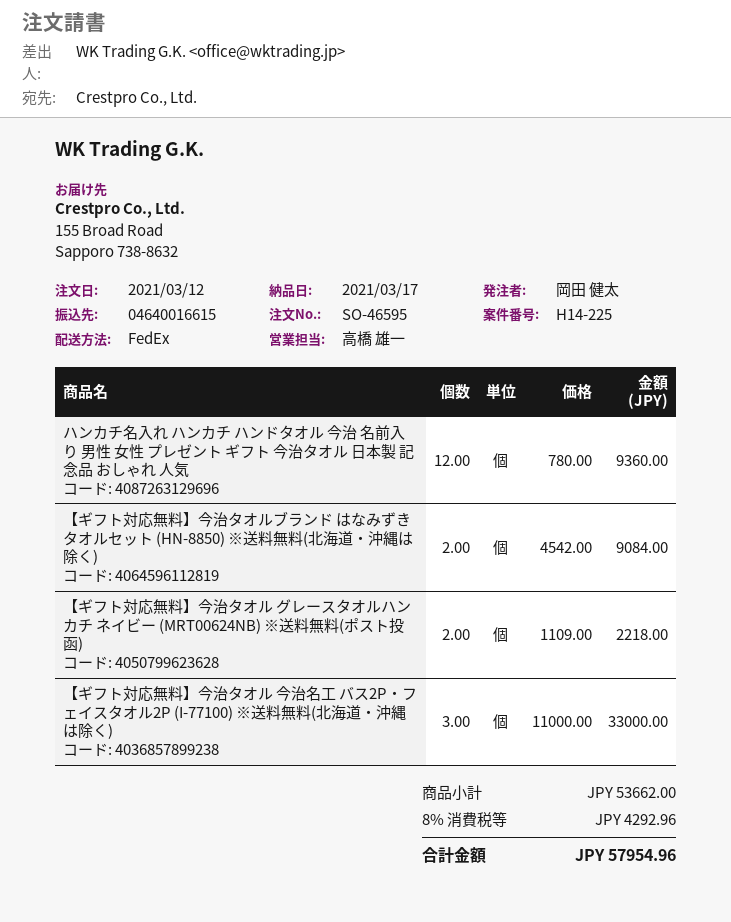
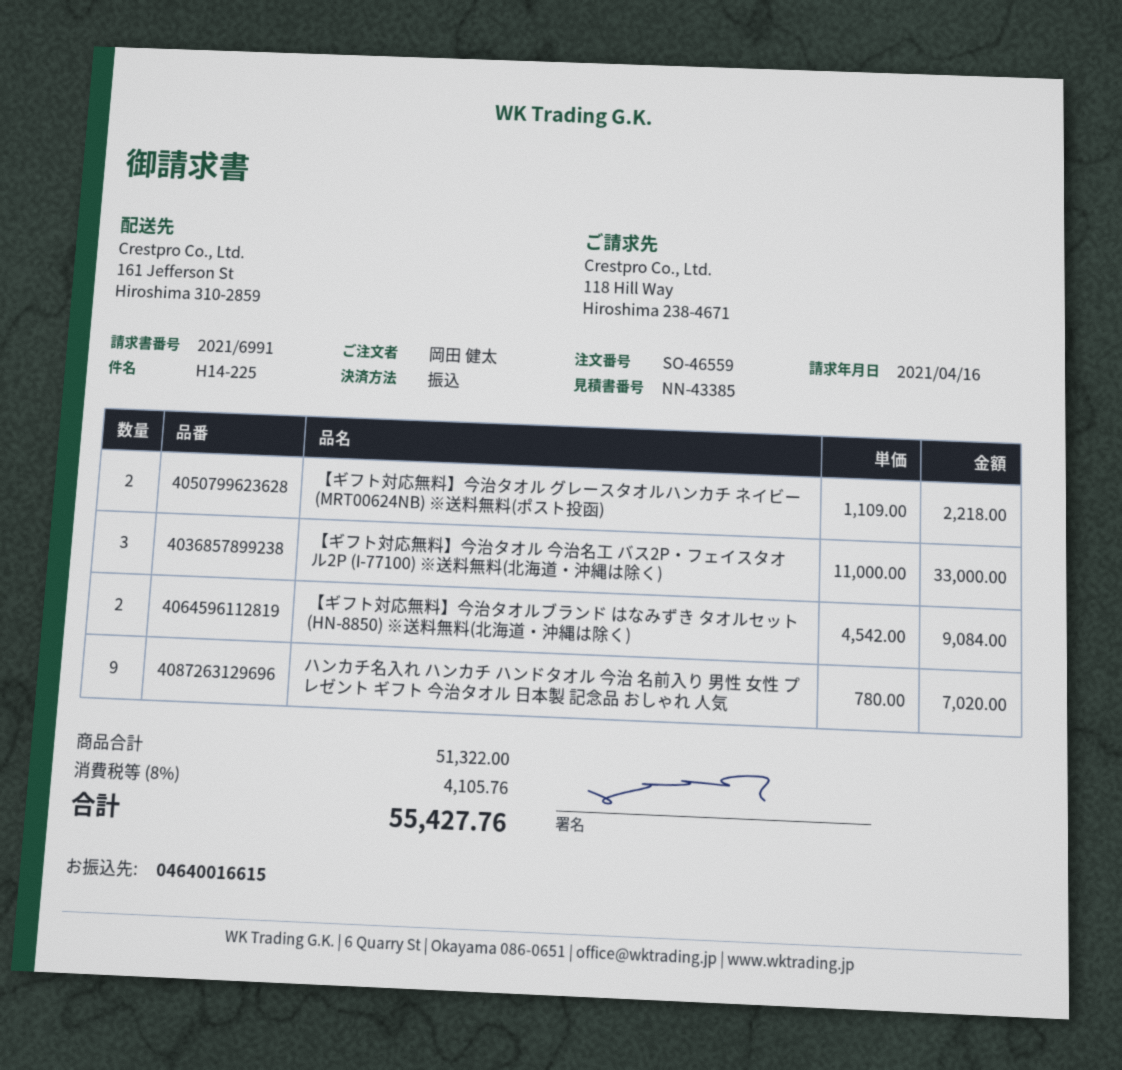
order number: SO-46595 -> SO-46559
ship to: 155 Broad Road, Sapporo 738-8632 -> 161 Jefferson St, Hiroshima 310-2859
ハンカチ名入れ ハンカチ ハンドタオル 今治 名前入り 男性 女性 プレゼント ギフト 今治タオル 日本製 記念品 おしゃれ 人気: 12 x 780.00 = 9360.00 -> 9 x 780.00 = 7020.00
subtotal: 53662.00 -> 51322.00
tax: 8% = 4292.96 -> 8% = 4105.76
total: 57954.96 -> 55427.76

